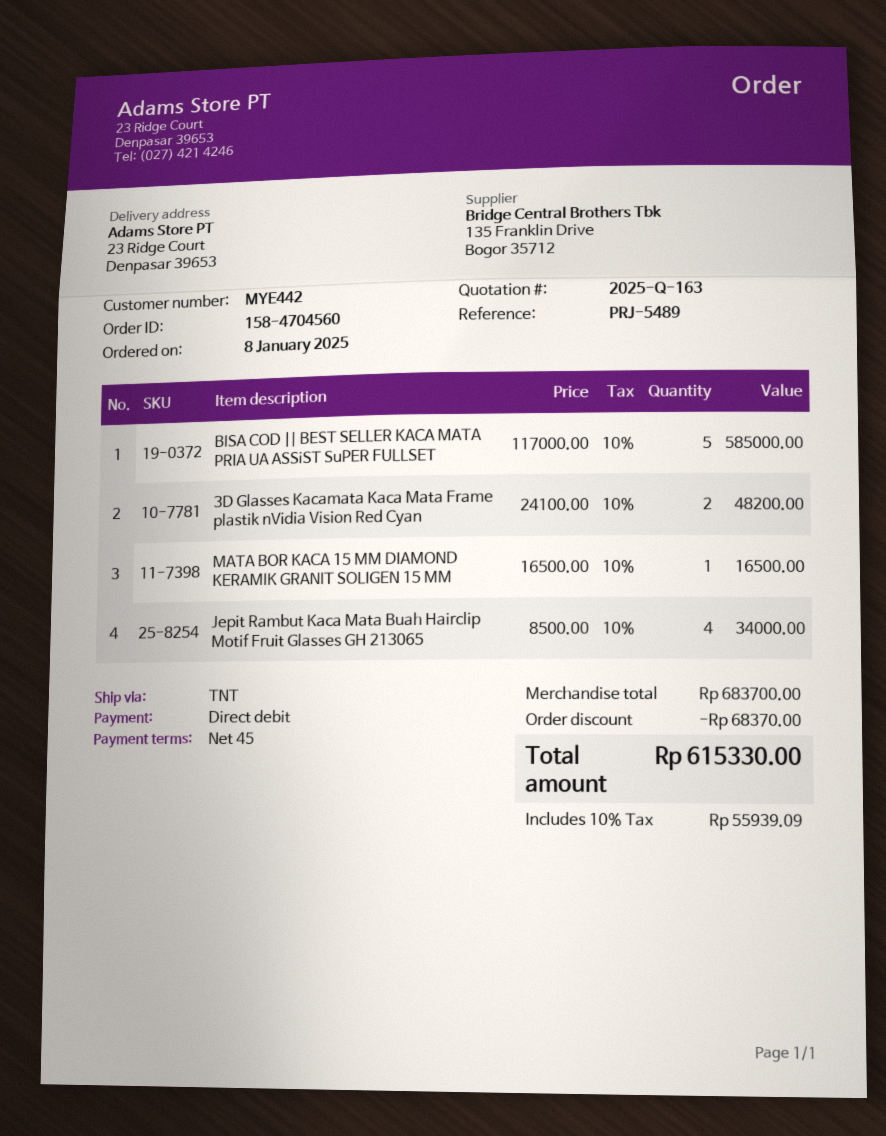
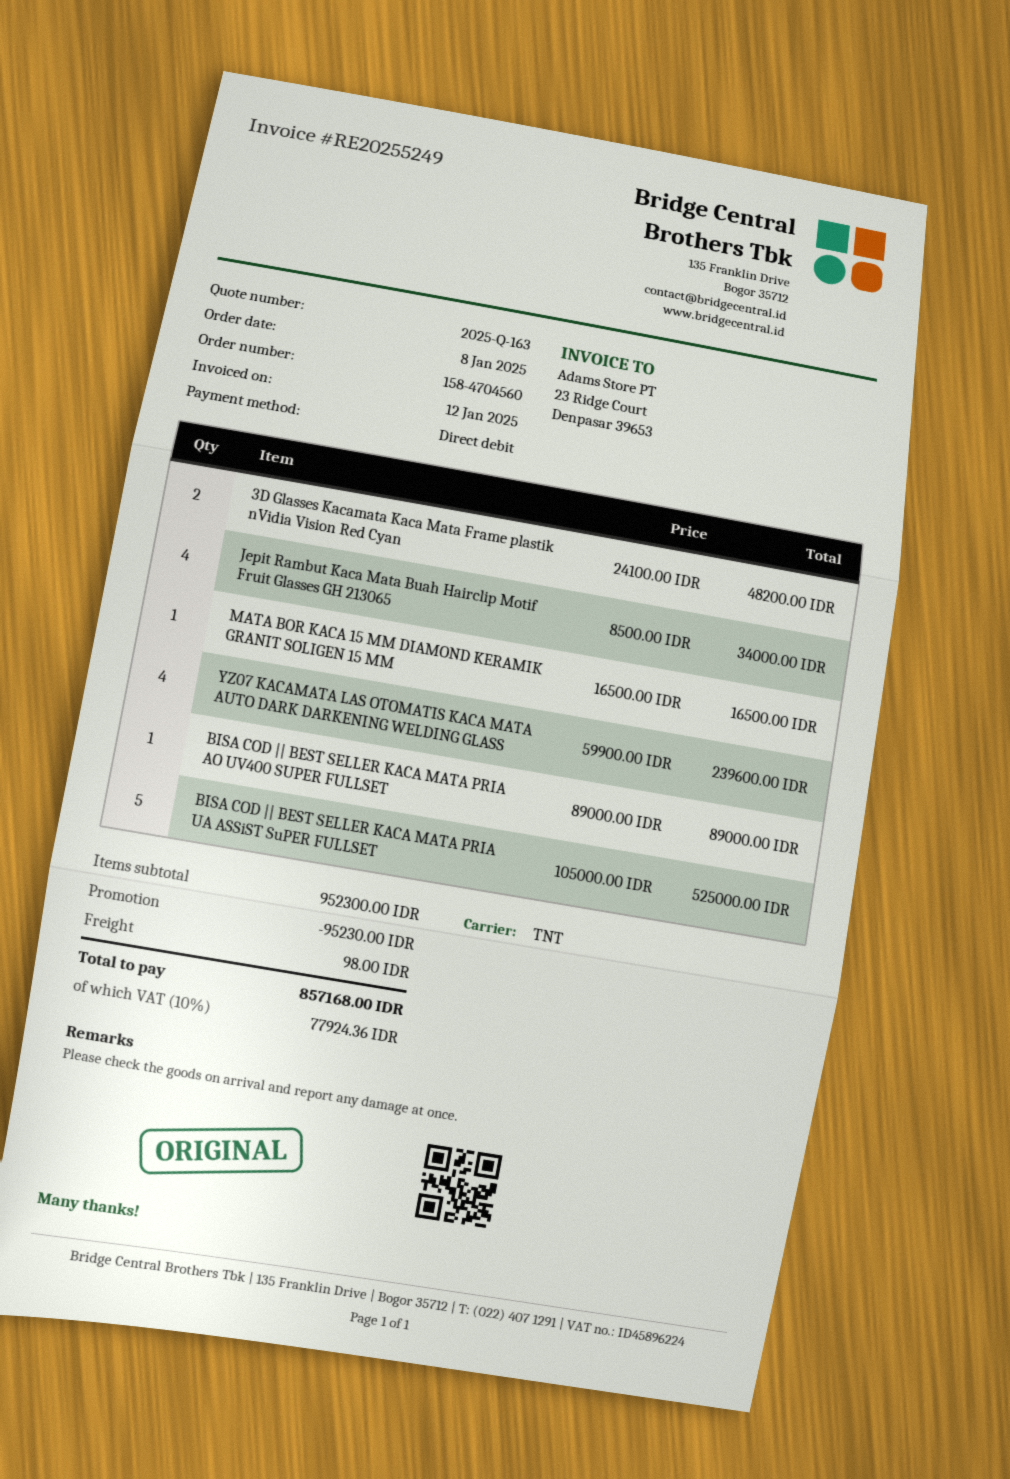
BISA COD || BEST SELLER KACA MATA PRIA UA ASSiST SuPER FULLSET: 5 x 117000.00 = 585000.00 -> 5 x 105000.00 = 525000.00
YZ07 KACAMATA LAS OTOMATIS KACA MATA AUTO DARK DARKENING WELDING GLASS: none -> 4 x 59900.00 = 239600.00
BISA COD || BEST SELLER KACA MATA PRIA AO UV400 SUPER FULLSET: none -> 1 x 89000.00 = 89000.00
subtotal: 683700.00 -> 952300.00
discount: 68370.00 -> 95230.00
shipping: none -> 98.00
tax: 10% = 55939.09 -> 10% = 77924.36
total: 615330.00 -> 857168.00

